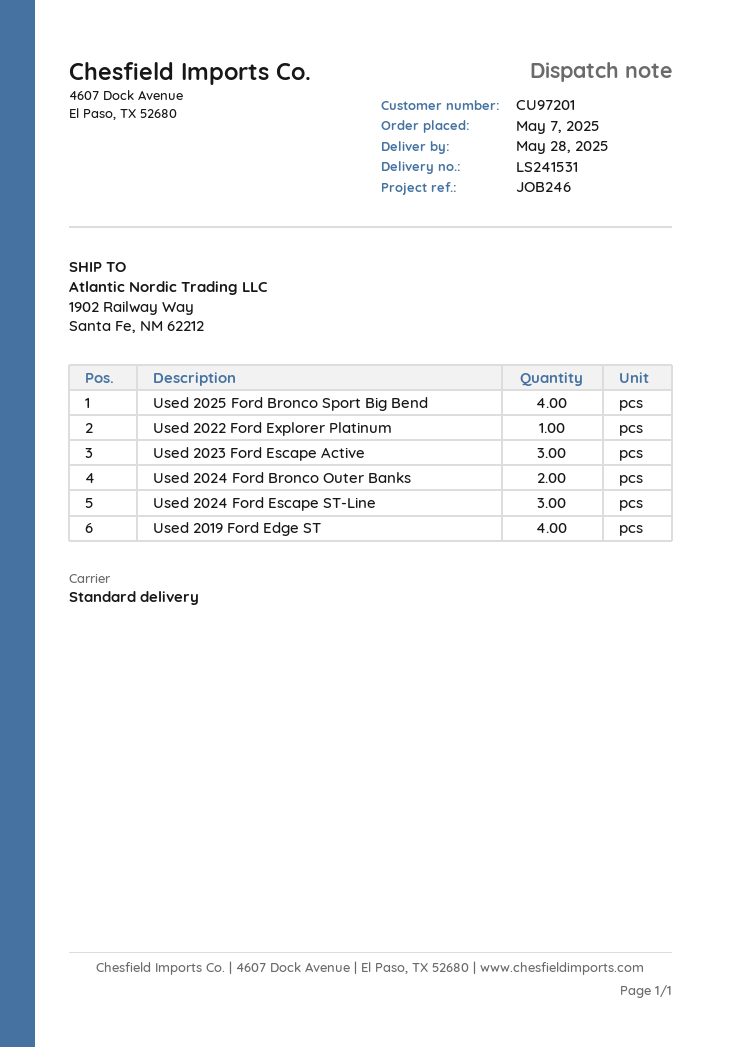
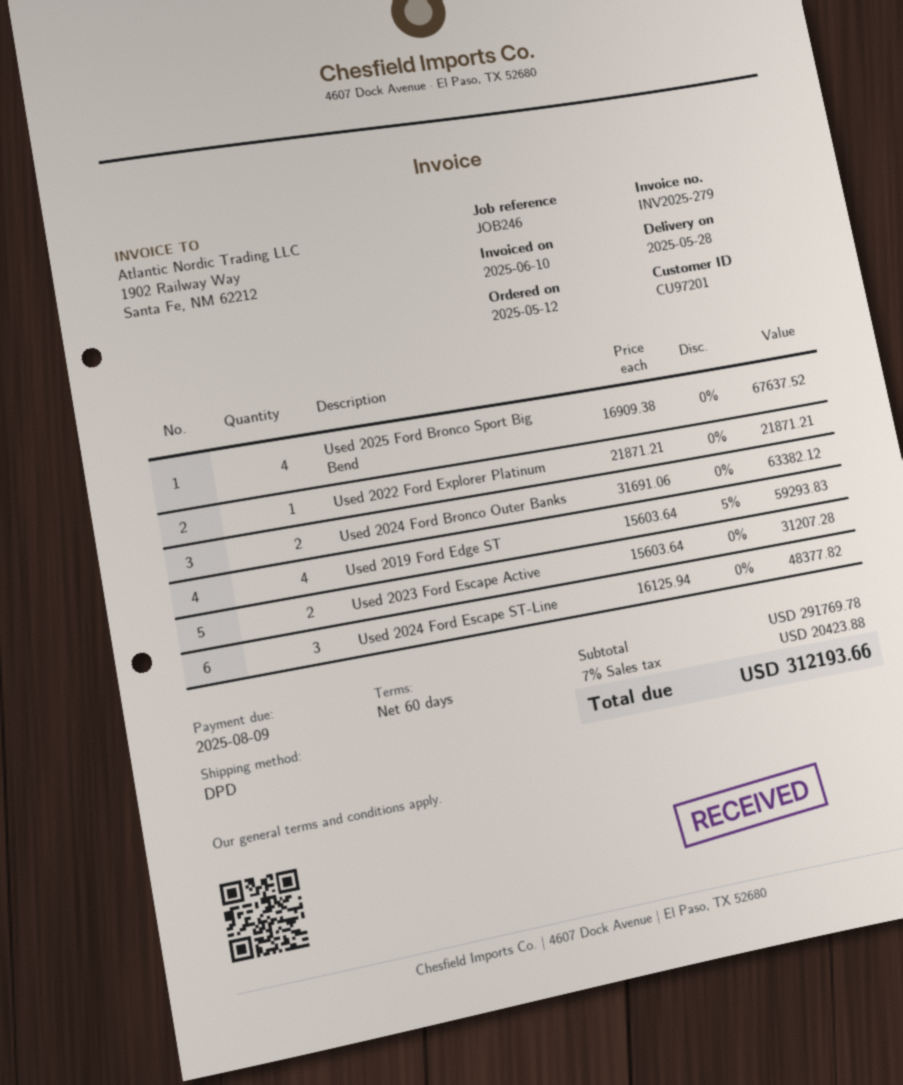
order date: 2025-05-07 -> 2025-05-12
shipping method: standard -> DPD
Used 2023 Ford Escape Active: 3 -> 2

